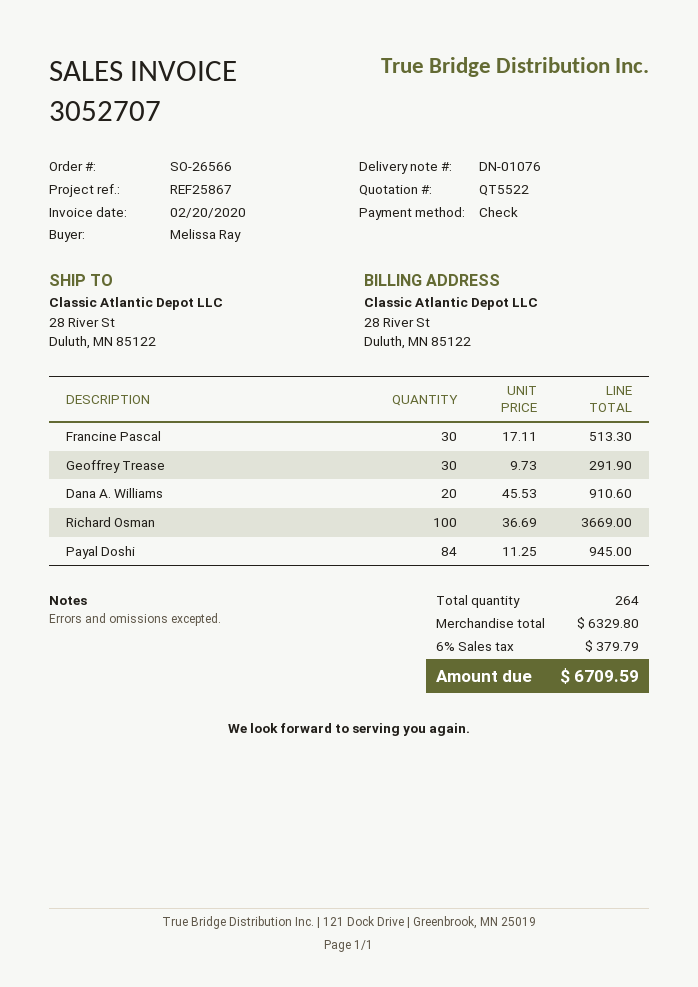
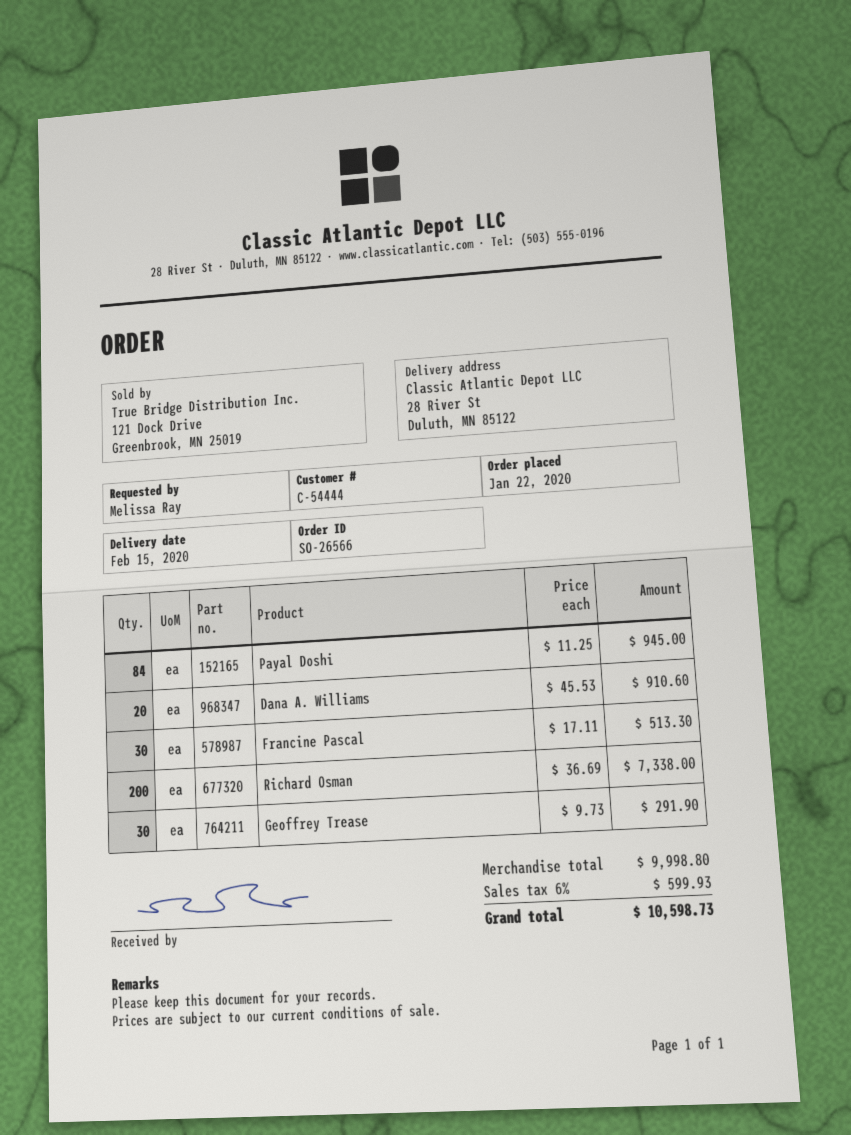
Richard Osman: 100 x 36.69 = 3669.00 -> 200 x 36.69 = 7338.00
subtotal: 6329.80 -> 9998.80
tax: 6% = 379.79 -> 6% = 599.93
total: 6709.59 -> 10598.73

